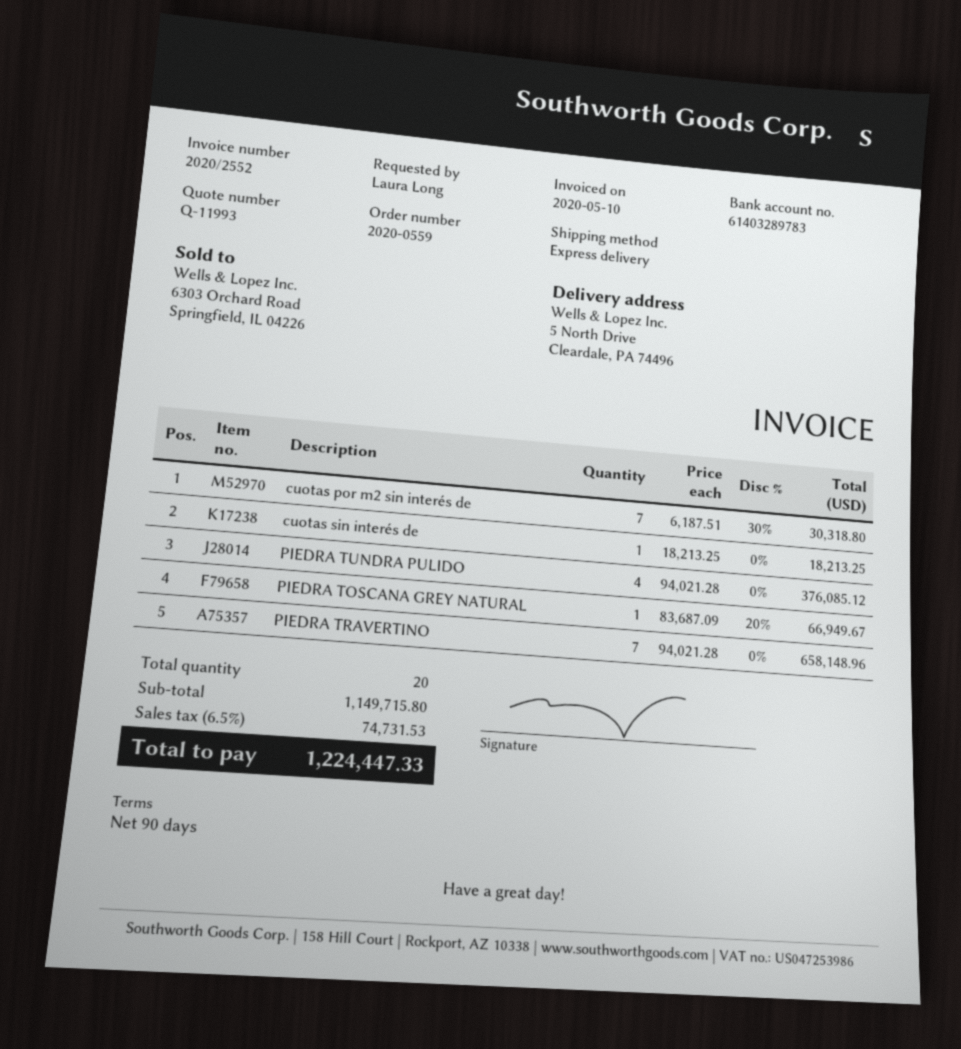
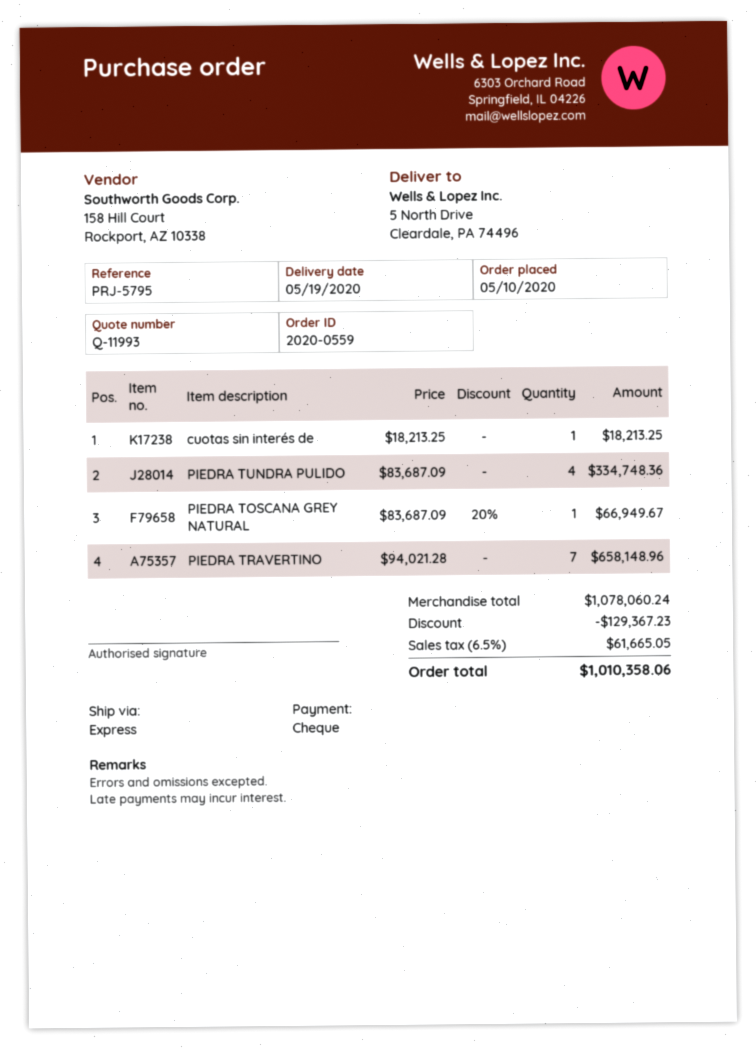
cuotas por m2 sin interés de: 7 x 6187.51 - 30% = 30318.80 -> none
PIEDRA TUNDRA PULIDO: 4 x 94021.28 = 376085.12 -> 4 x 83687.09 = 334748.36
subtotal: 1149715.80 -> 1078060.24
discount: none -> 129367.23
tax: 6.5% = 74731.53 -> 6.5% = 61665.05
total: 1224447.33 -> 1010358.06

